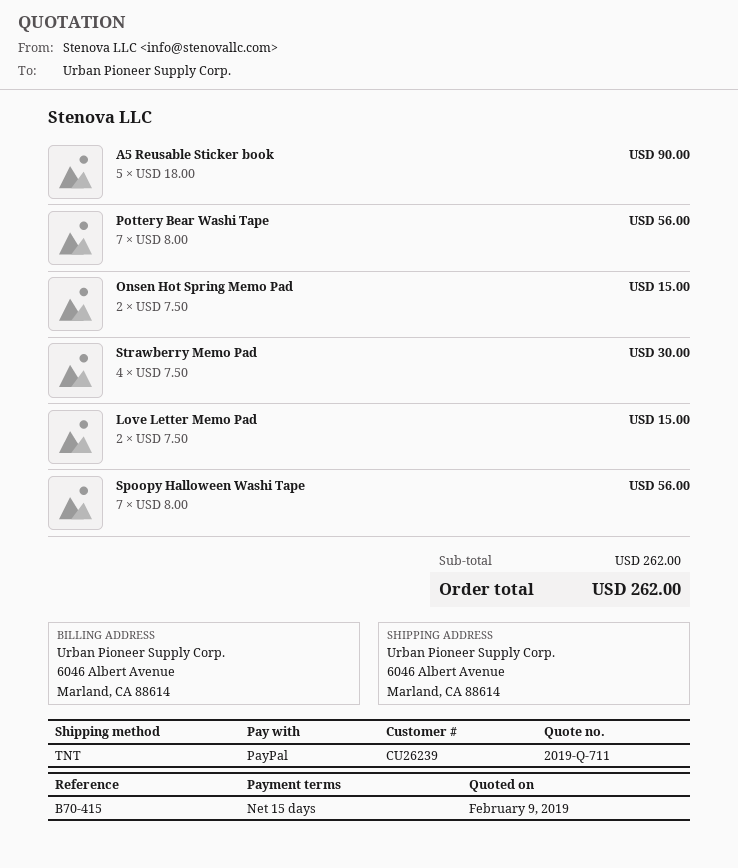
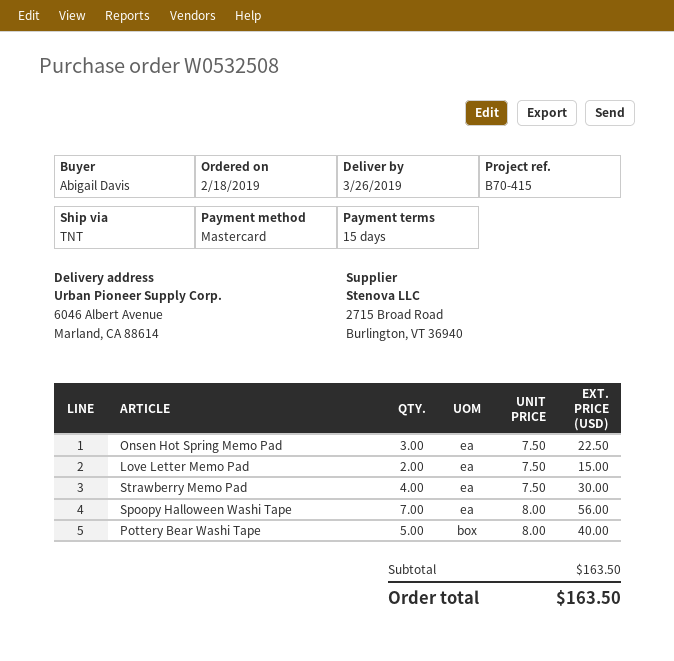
payment method: PayPal -> Mastercard
A5 Reusable Sticker book: 5 x 18.00 = 90.00 -> none
Pottery Bear Washi Tape: 7 x 8.00 = 56.00 -> 5 x 8.00 = 40.00
Onsen Hot Spring Memo Pad: 2 x 7.50 = 15.00 -> 3 x 7.50 = 22.50
subtotal: 262.00 -> 163.50
total: 262.00 -> 163.50

